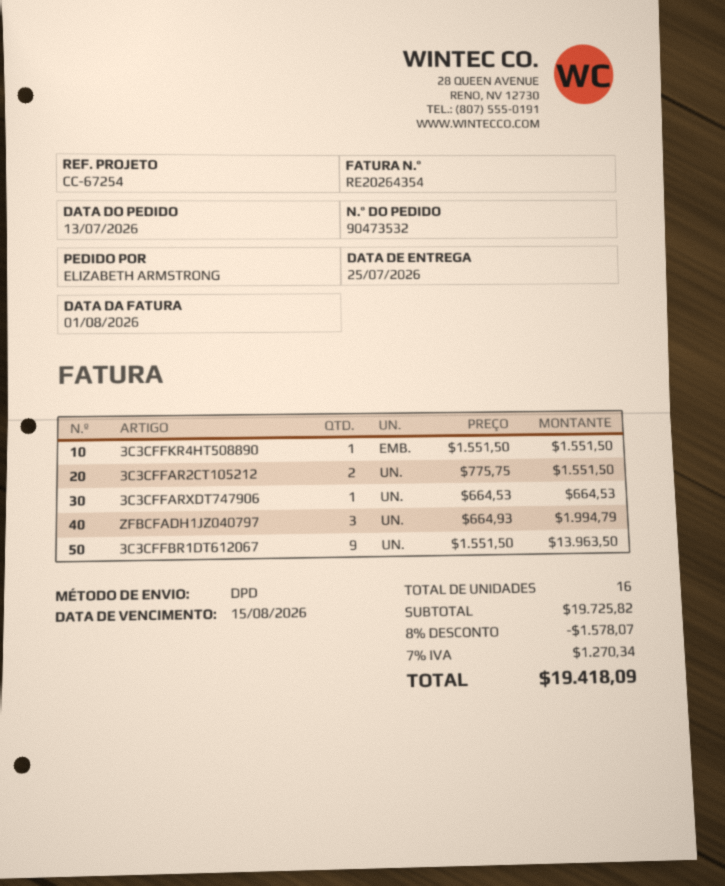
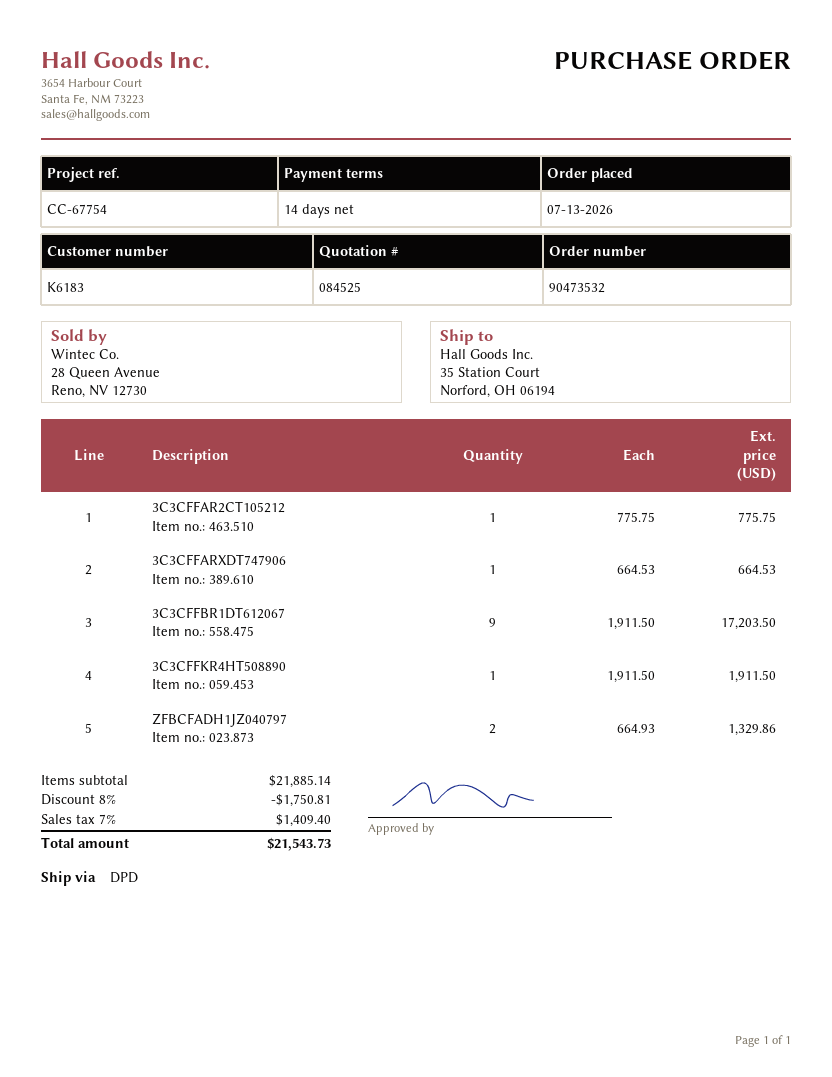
reference: CC-67254 -> CC-67754
3C3CFFKR4HT508890: 1 x 1551.50 = 1551.50 -> 1 x 1911.50 = 1911.50
3C3CFFAR2CT105212: 2 x 775.75 = 1551.50 -> 1 x 775.75 = 775.75
ZFBCFADH1JZ040797: 3 x 664.93 = 1994.79 -> 2 x 664.93 = 1329.86
3C3CFFBR1DT612067: 9 x 1551.50 = 13963.50 -> 9 x 1911.50 = 17203.50
subtotal: 19725.82 -> 21885.14
discount: 8% = 1578.07 -> 8% = 1750.81
tax: 7% = 1270.34 -> 7% = 1409.40
total: 19418.09 -> 21543.73

